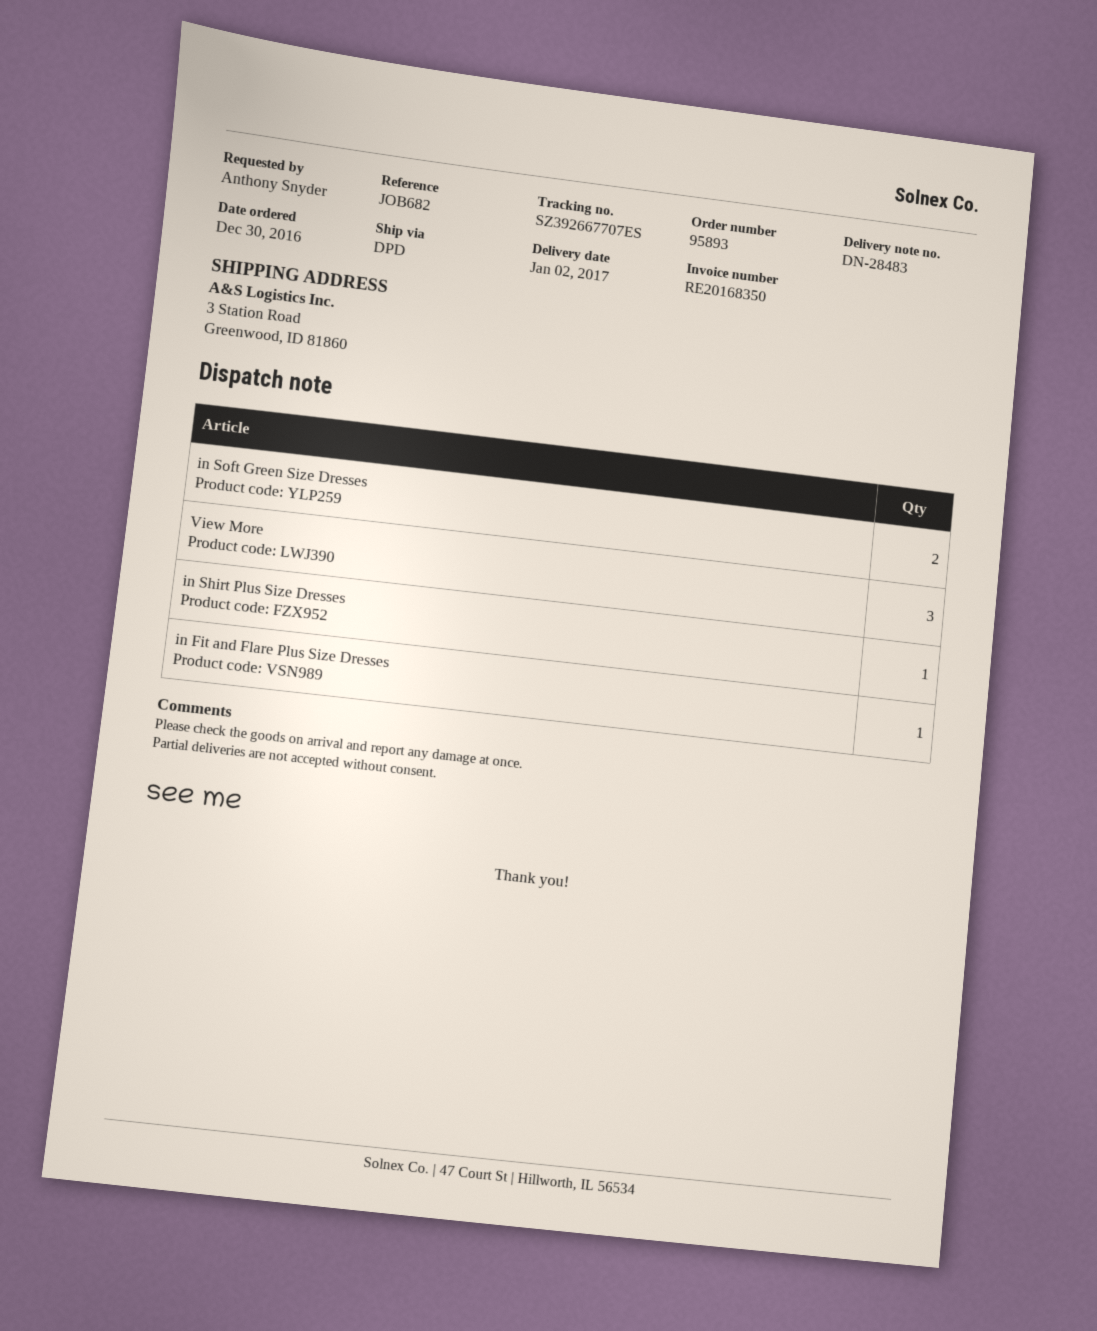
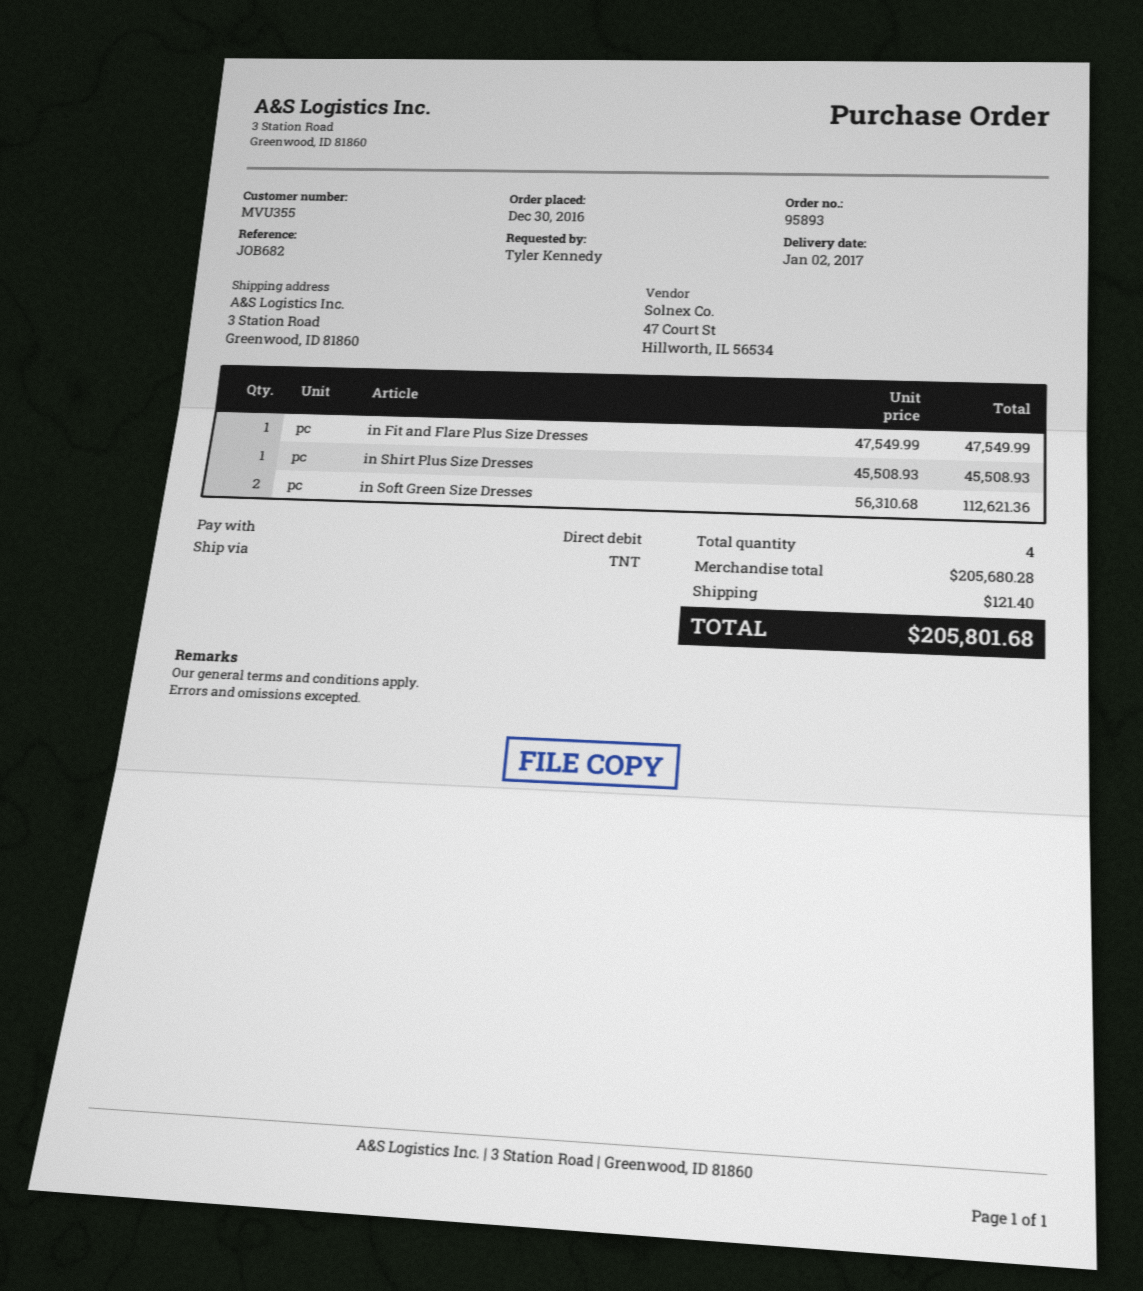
ordered by: Anthony Snyder -> Tyler Kennedy
shipping method: DPD -> TNT
View More: 3 -> none

